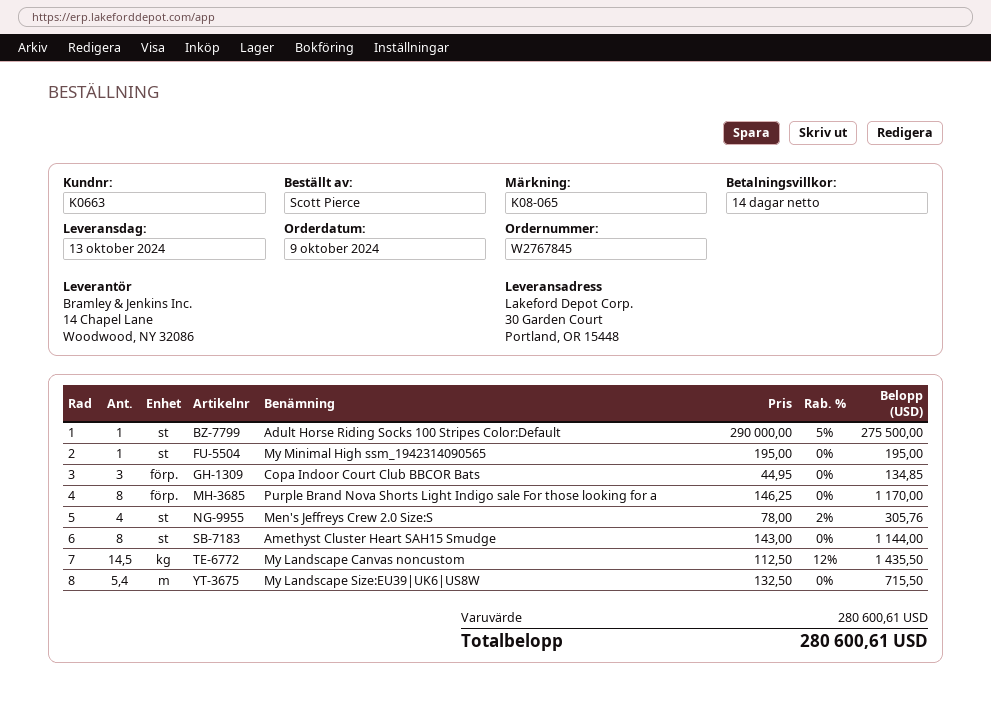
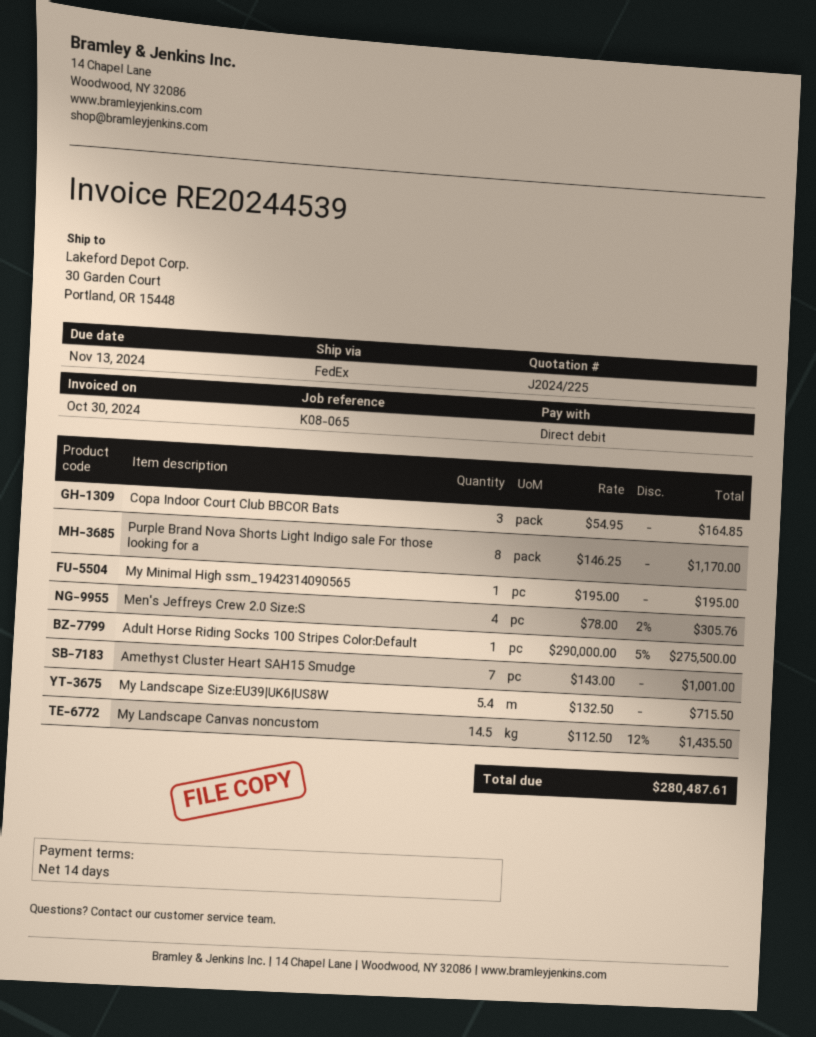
Copa Indoor Court Club BBCOR Bats: 3 x 44.95 = 134.85 -> 3 x 54.95 = 164.85
Amethyst Cluster Heart SAH15 Smudge: 8 x 143.00 = 1144.00 -> 7 x 143.00 = 1001.00
total: 280600.61 -> 280487.61

